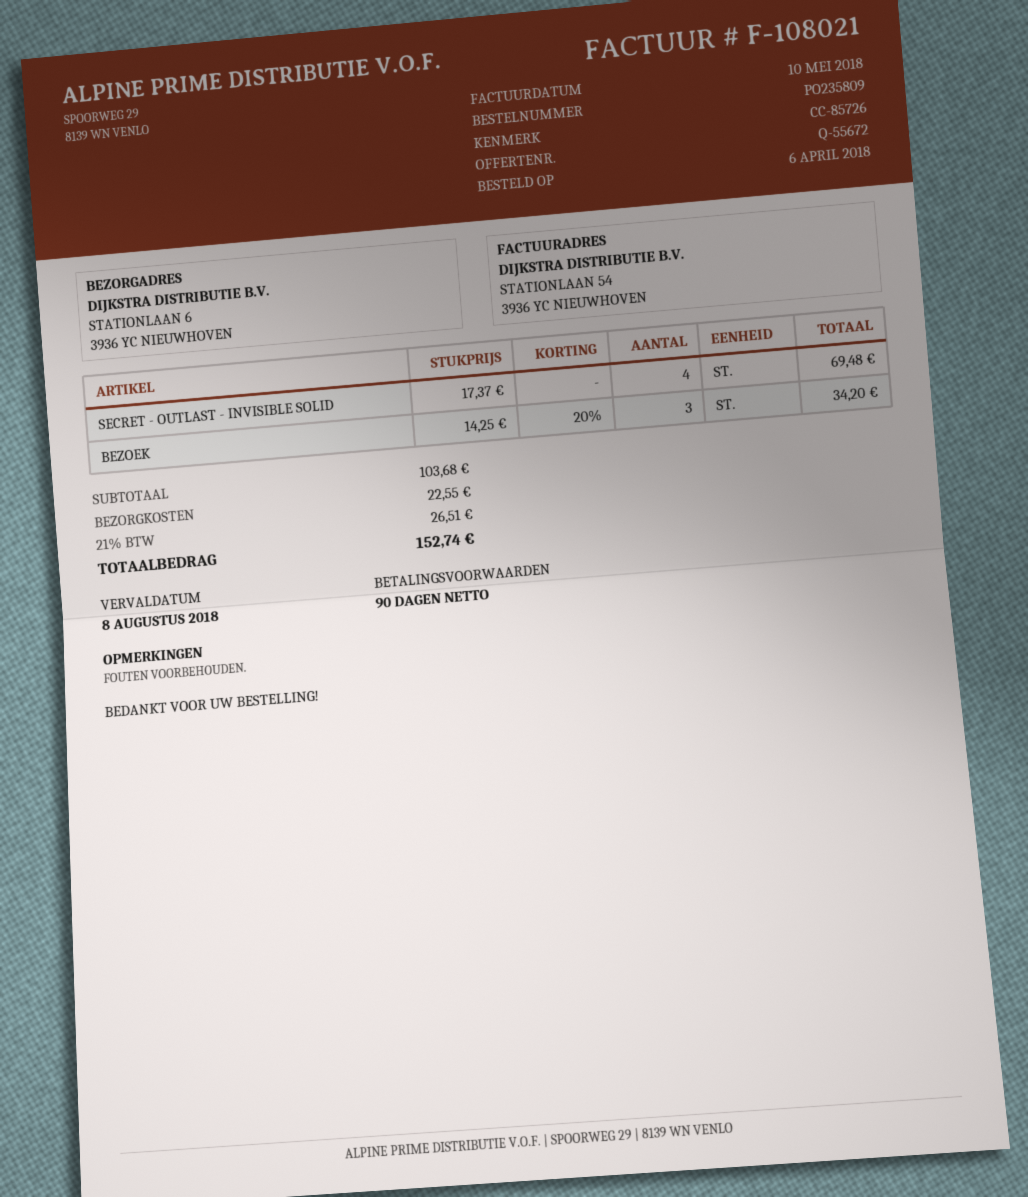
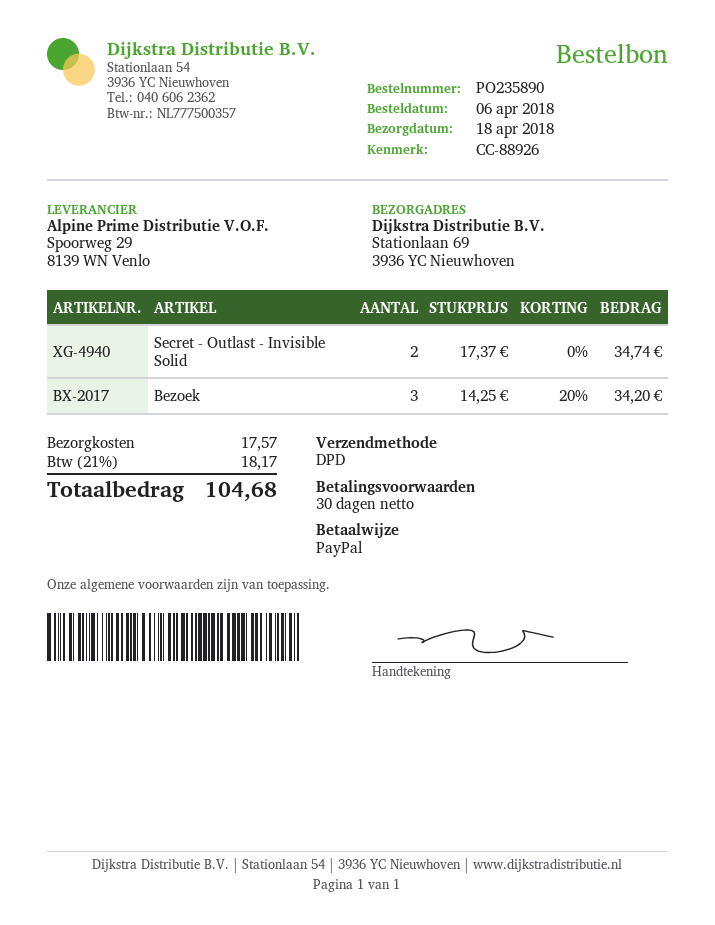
order number: PO235809 -> PO235890
payment terms: 90 days -> 30 days
reference: CC-85726 -> CC-88926
ship to: STATIONLAAN 6, 3936 YC NIEUWHOVEN -> Stationlaan 69, 3936 YC Nieuwhoven
SECRET - OUTLAST - INVISIBLE SOLID: 4 x 17.37 = 69.48 -> 2 x 17.37 = 34.74
shipping: 22.55 -> 17.57
tax: 21% = 26.51 -> 21% = 18.17
total: 152.74 -> 104.68

